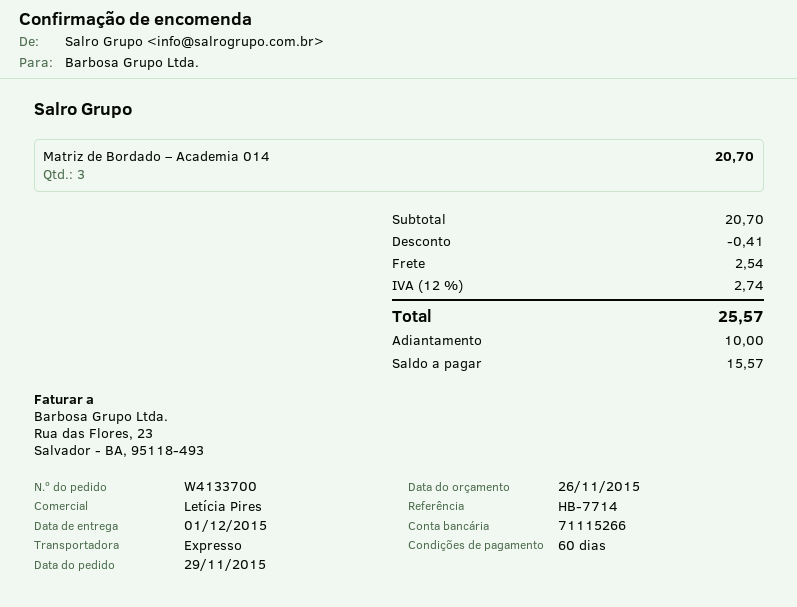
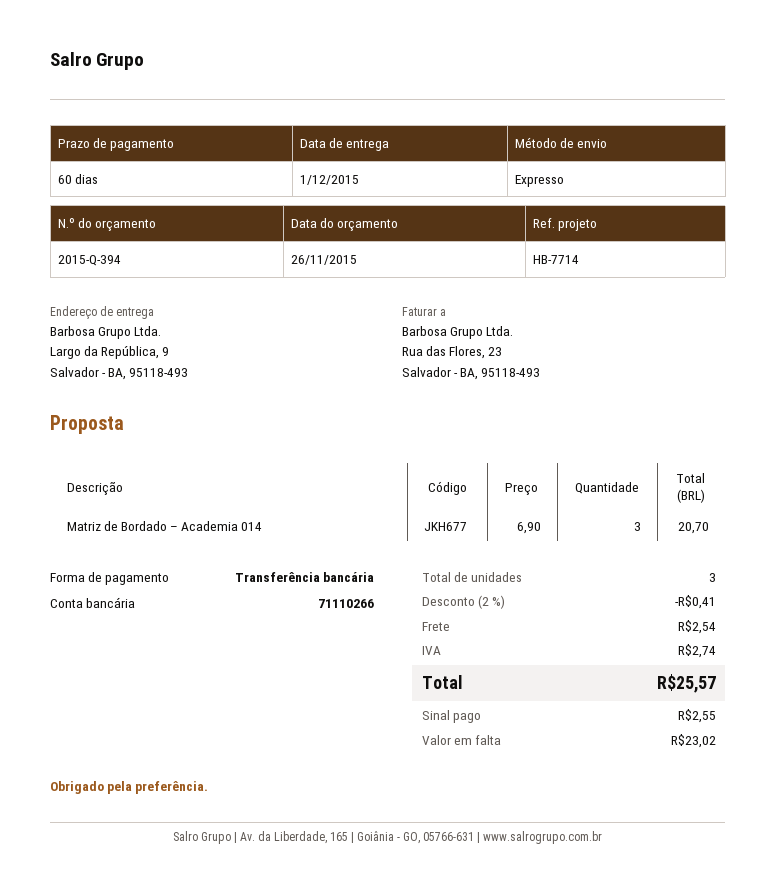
bank account: 71115266 -> 71110266
deposit: 10.00 -> 2.55
balance: 15.57 -> 23.02

